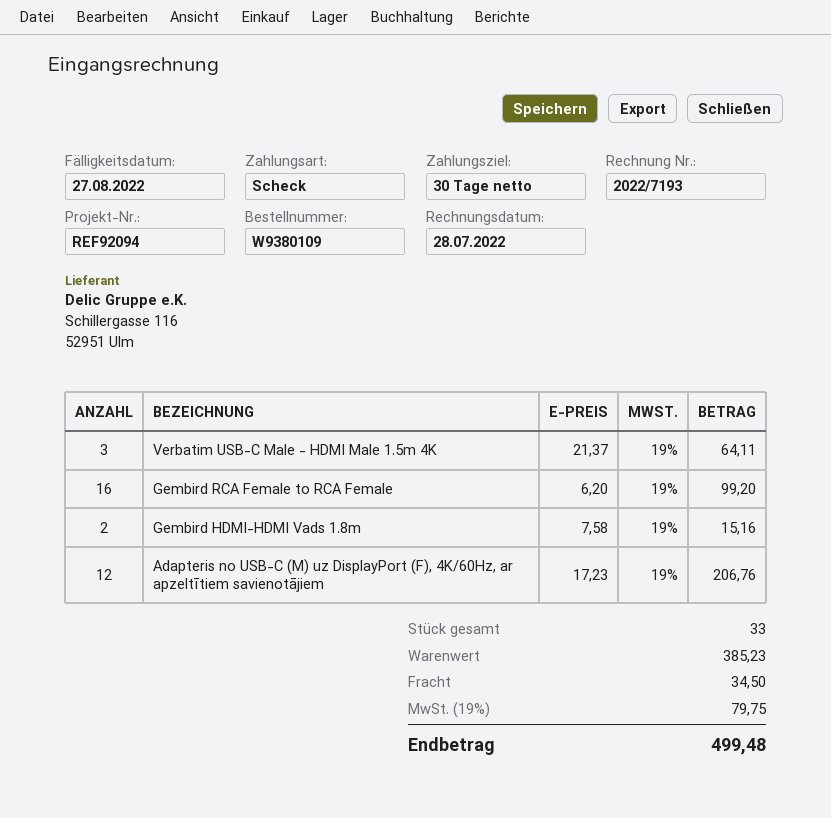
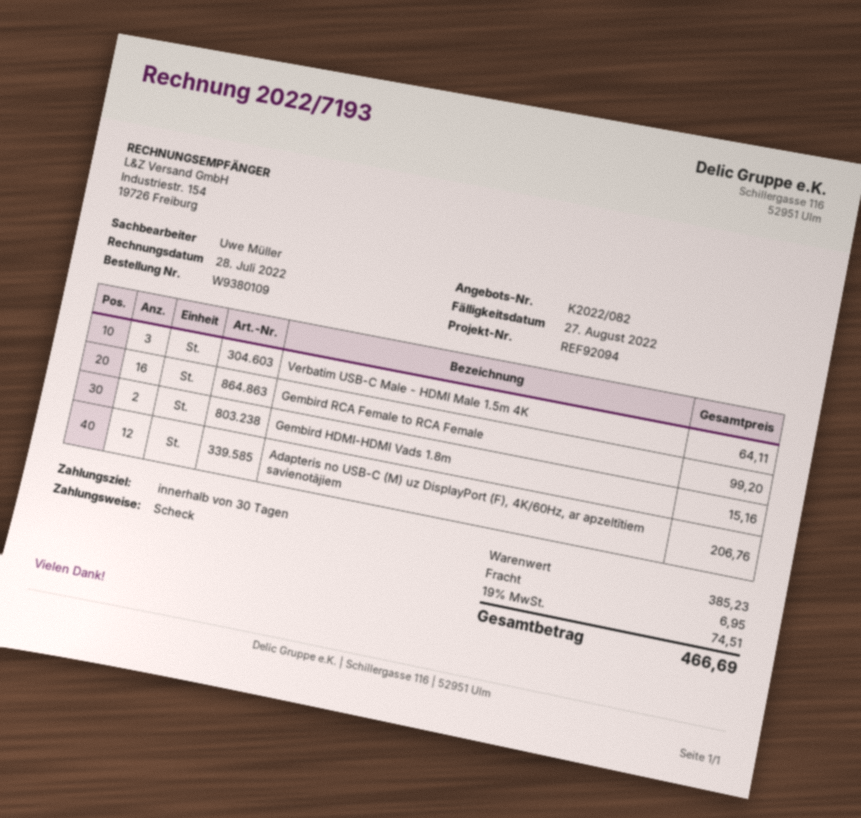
shipping: 34.50 -> 6.95
tax: 19% = 79.75 -> 19% = 74.51
total: 499.48 -> 466.69

